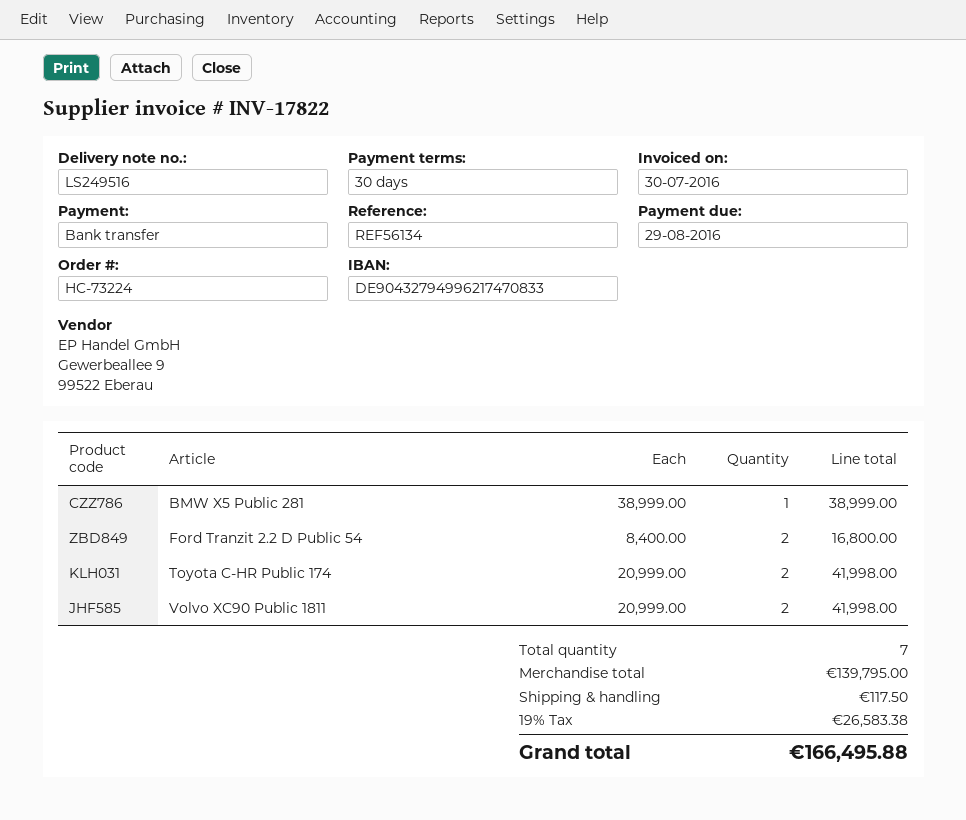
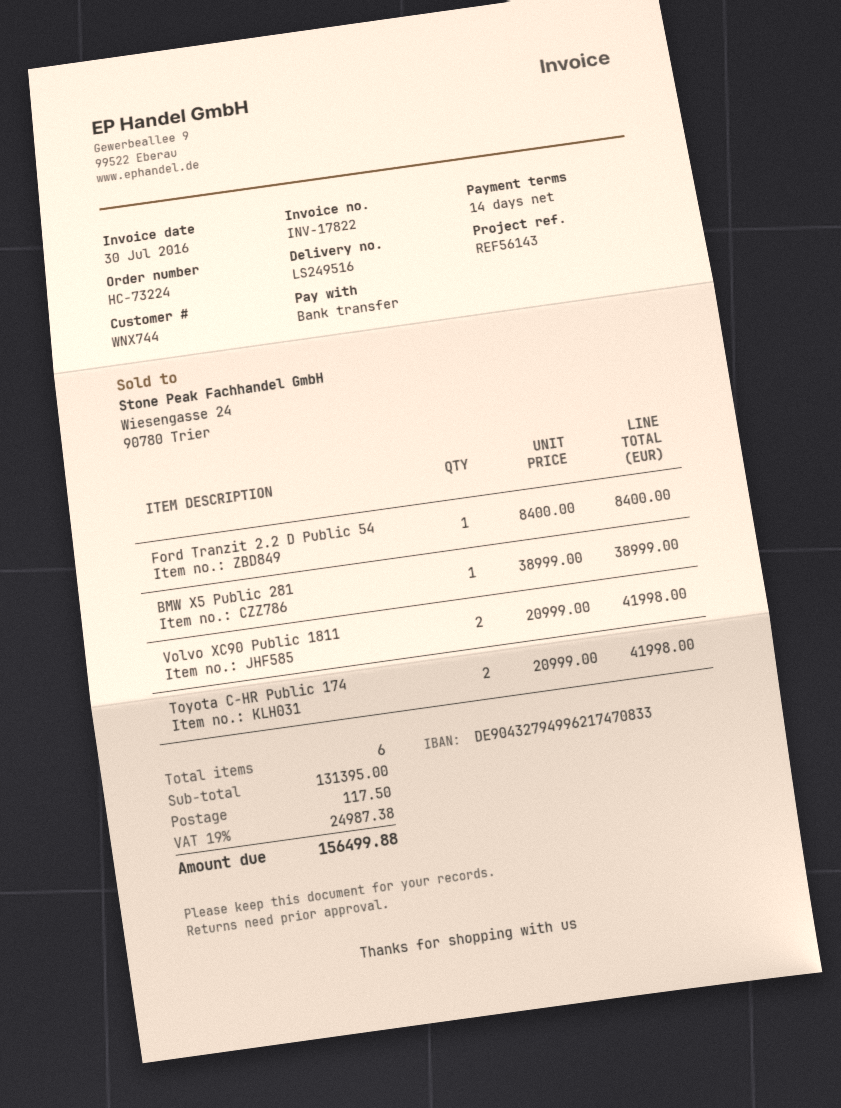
payment terms: 30 days -> 14 days
reference: REF56134 -> REF56143
Ford Tranzit 2.2 D Public 54: 2 x 8400.00 = 16800.00 -> 1 x 8400.00 = 8400.00
total quantity: 7 -> 6
subtotal: 139795.00 -> 131395.00
tax: 19% = 26583.38 -> 19% = 24987.38
total: 166495.88 -> 156499.88

